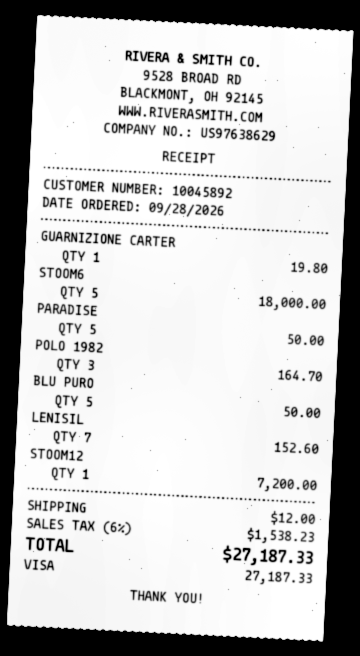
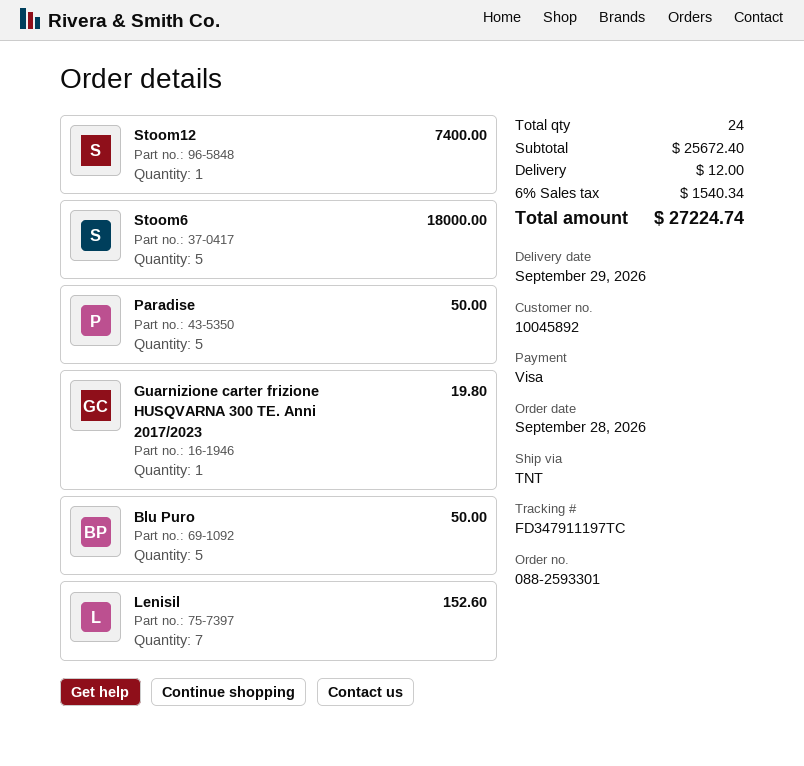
POLO 1982: 3 for 164.70 -> none
STOOM12: 1 for 7200.00 -> 1 for 7400.00
tax: 6% = 1538.23 -> 6% = 1540.34
total: 27187.33 -> 27224.74

